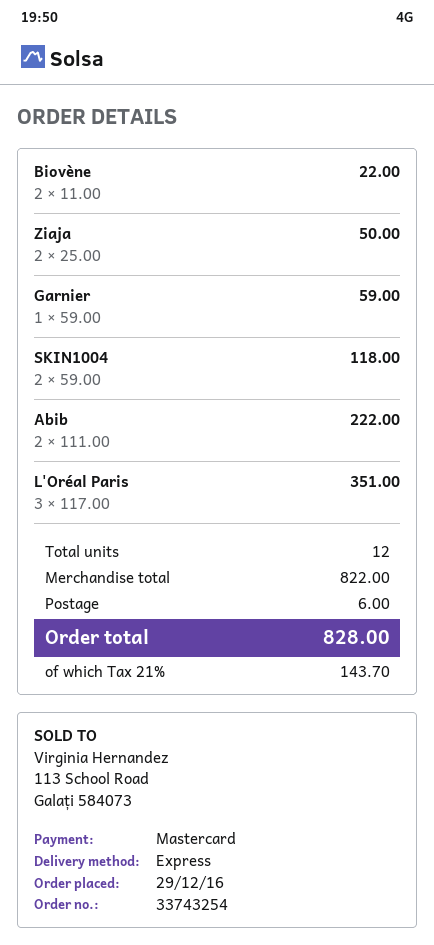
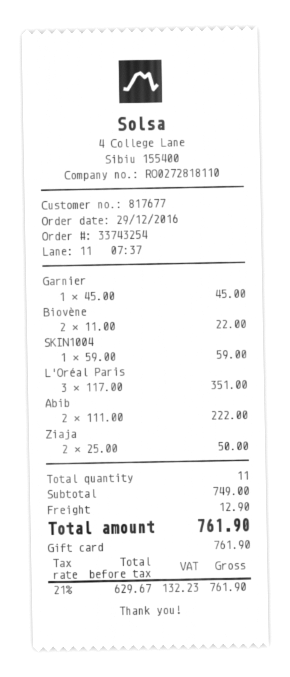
payment method: Mastercard -> gift card
Garnier: 1 x 59.00 = 59.00 -> 1 x 45.00 = 45.00
SKIN1004: 2 x 59.00 = 118.00 -> 1 x 59.00 = 59.00
total quantity: 12 -> 11
subtotal: 822.00 -> 749.00
shipping: 6.00 -> 12.90
tax: 21% = 143.70 -> 21% = 132.23
total: 828.00 -> 761.90

